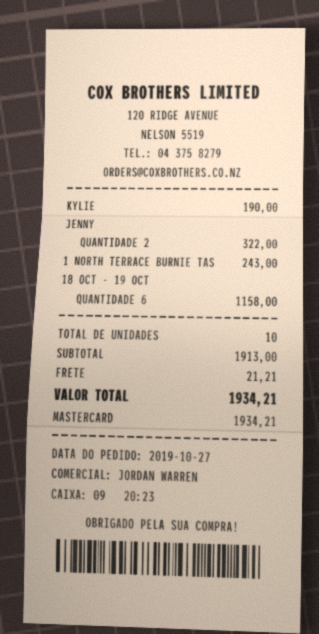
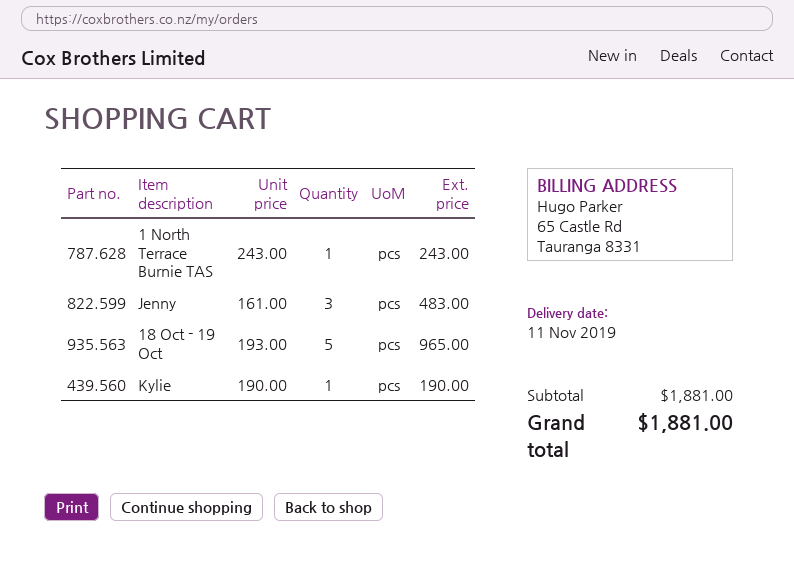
JENNY: 2 for 322.00 -> 3 for 483.00
18 OCT - 19 OCT: 6 for 1158.00 -> 5 for 965.00
subtotal: 1913.00 -> 1881.00
shipping: 21.21 -> none
total: 1934.21 -> 1881.00

